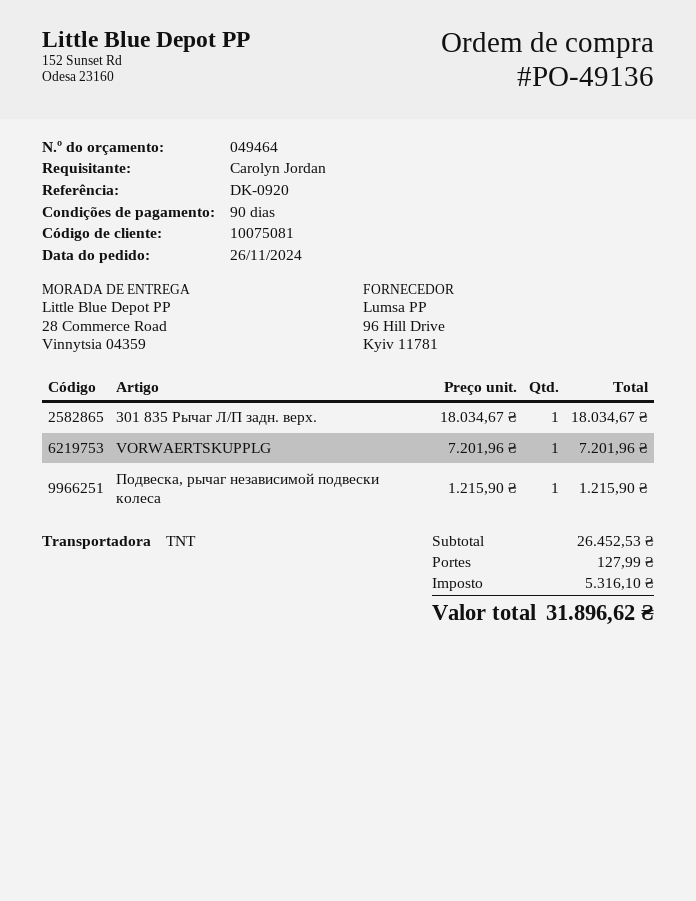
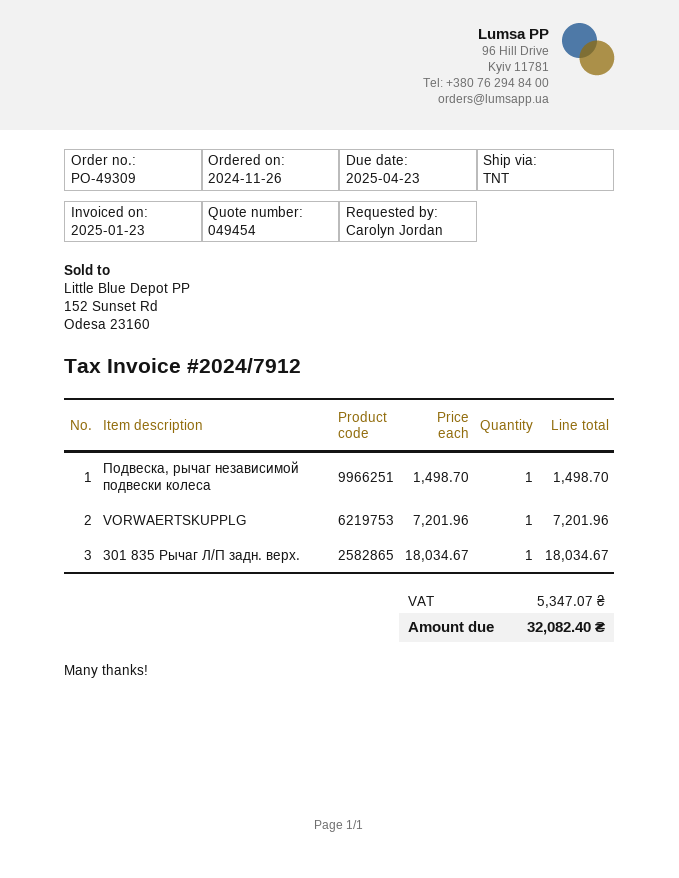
quote number: 049464 -> 049454
order number: PO-49136 -> PO-49309
Подвеска, рычаг независимой подвески колеса: 1 x 1215.90 = 1215.90 -> 1 x 1498.70 = 1498.70
shipping: 127.99 -> none
tax: 5316.10 -> 5347.07
total: 31896.62 -> 32082.40

